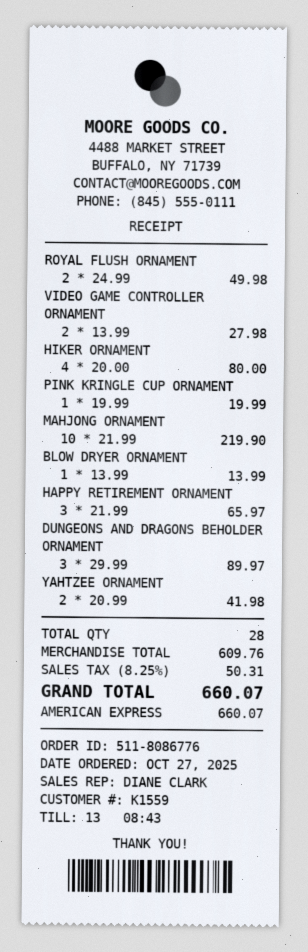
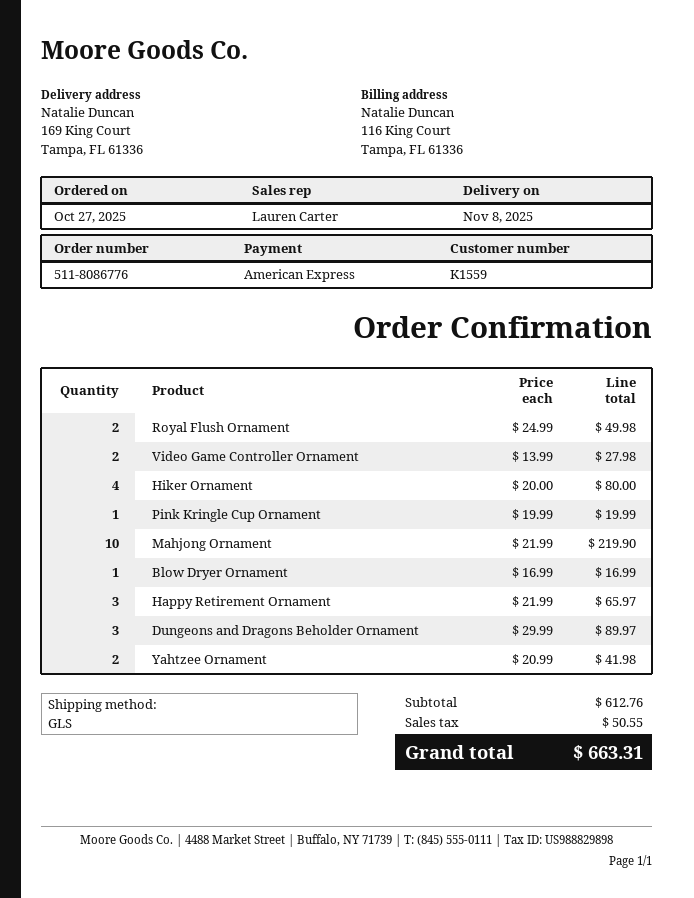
sales rep: DIANE CLARK -> Lauren Carter
BLOW DRYER ORNAMENT: 1 x 13.99 = 13.99 -> 1 x 16.99 = 16.99
subtotal: 609.76 -> 612.76
tax: 50.31 -> 50.55
total: 660.07 -> 663.31

